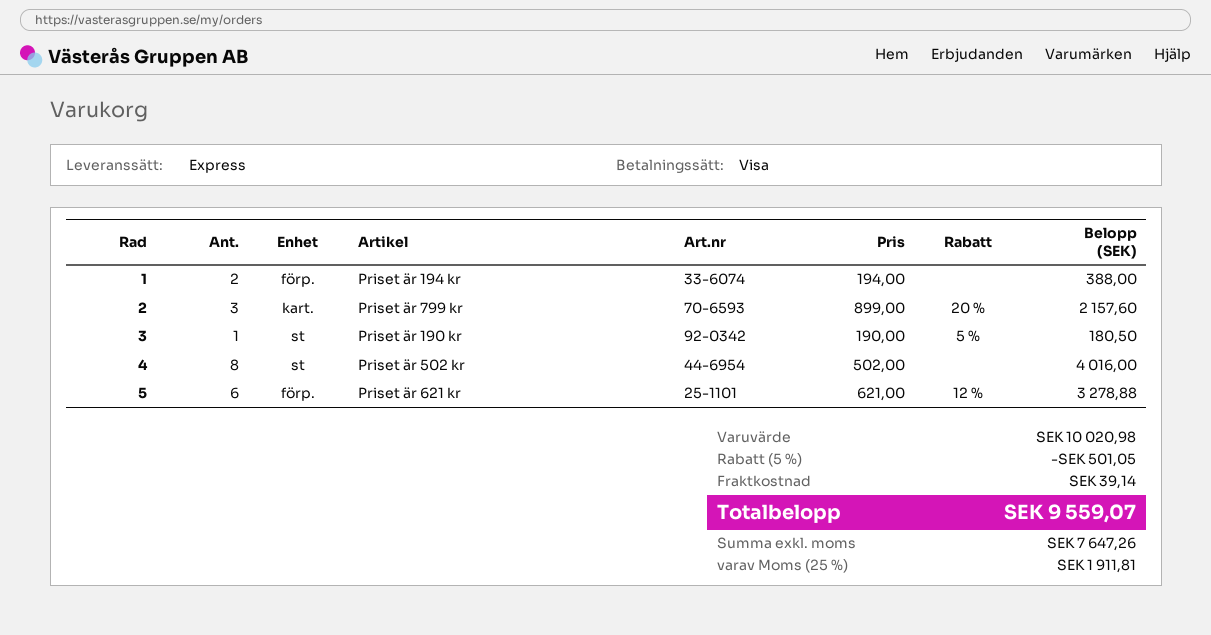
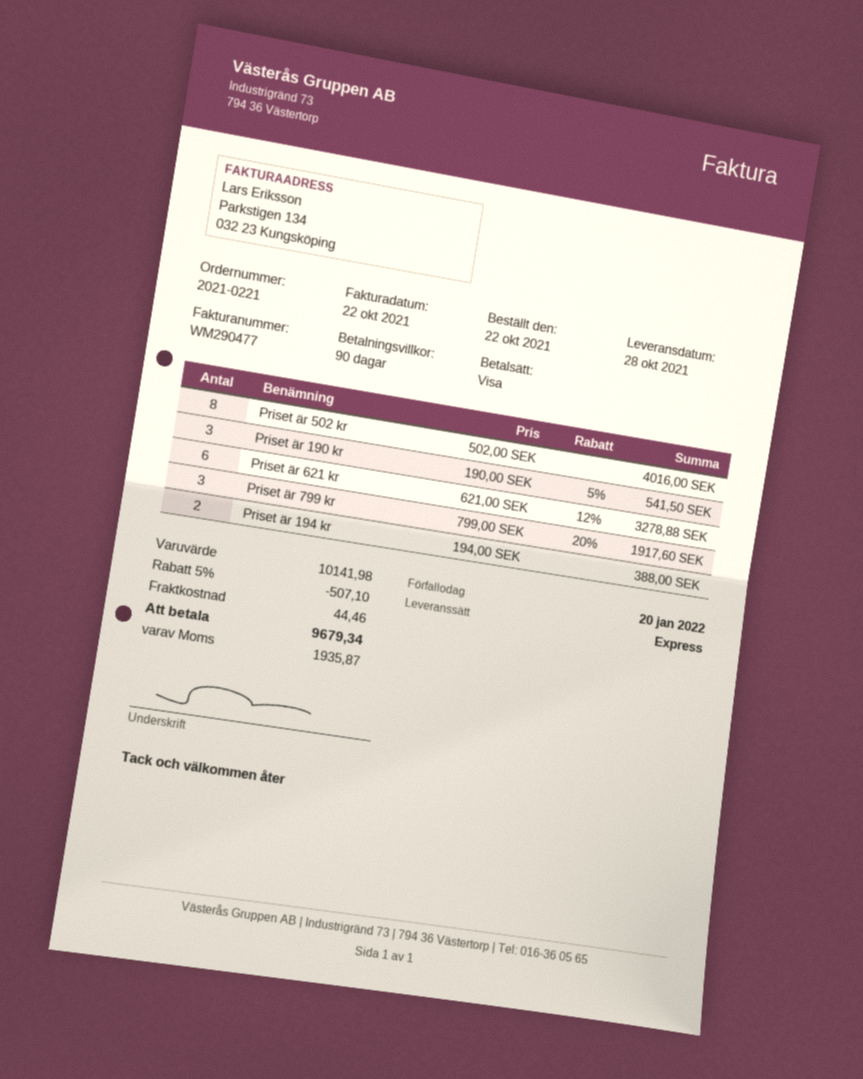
Priset är 799 kr: 3 x 899.00 - 20% = 2157.60 -> 3 x 799.00 - 20% = 1917.60
Priset är 190 kr: 1 x 190.00 - 5% = 180.50 -> 3 x 190.00 - 5% = 541.50
subtotal: 10020.98 -> 10141.98
discount: 5% = 501.05 -> 5% = 507.10
shipping: 39.14 -> 44.46
tax: 1911.81 -> 1935.87
total: 9559.07 -> 9679.34

